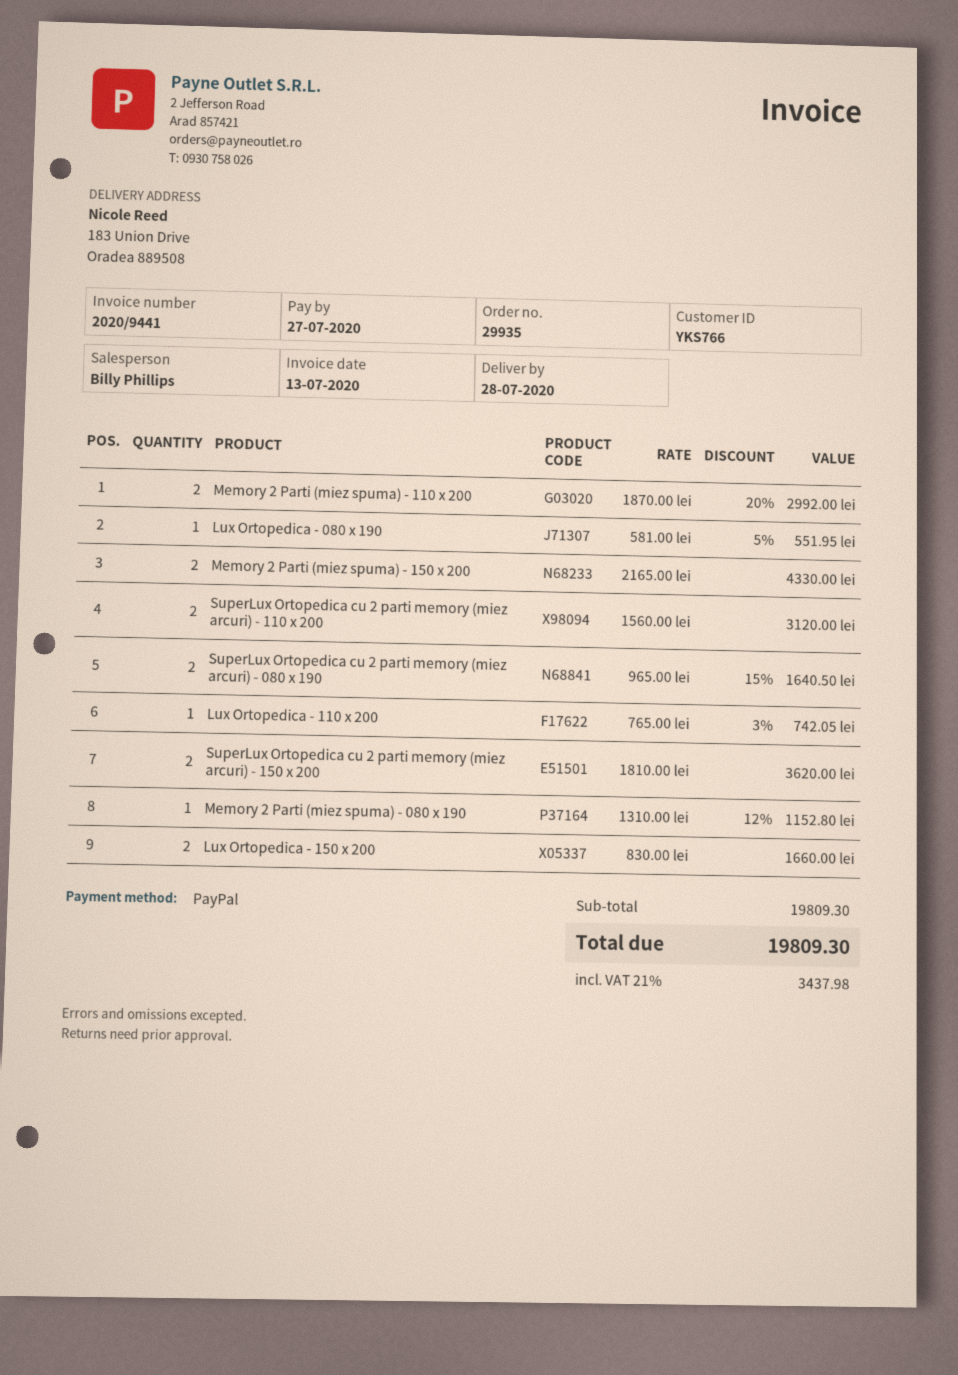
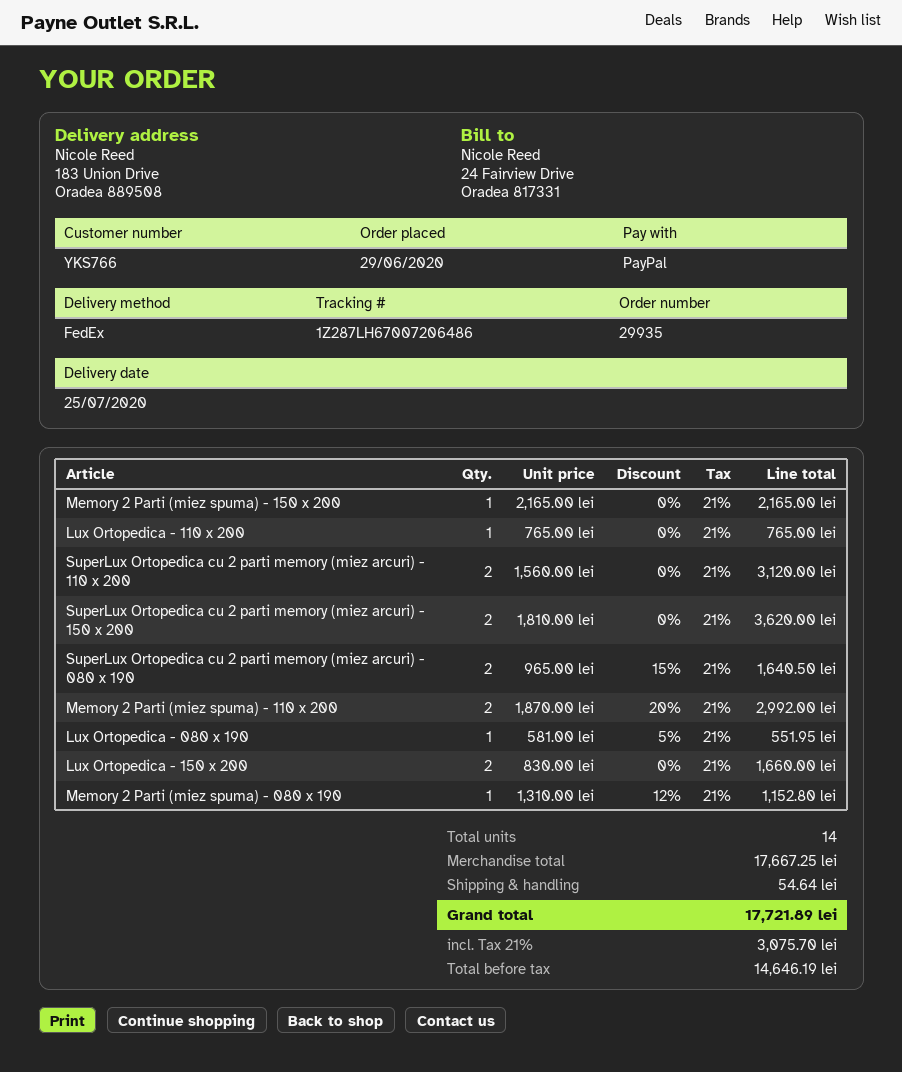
delivery date: 2020-07-28 -> 2020-07-25
Memory 2 Parti (miez spuma) - 150 x 200: 2 x 2165.00 = 4330.00 -> 1 x 2165.00 = 2165.00
Lux Ortopedica - 110 x 200: 1 x 765.00 - 3% = 742.05 -> 1 x 765.00 = 765.00
subtotal: 19809.30 -> 17667.25
shipping: none -> 54.64
tax: 21% = 3437.98 -> 21% = 3075.70
total: 19809.30 -> 17721.89

